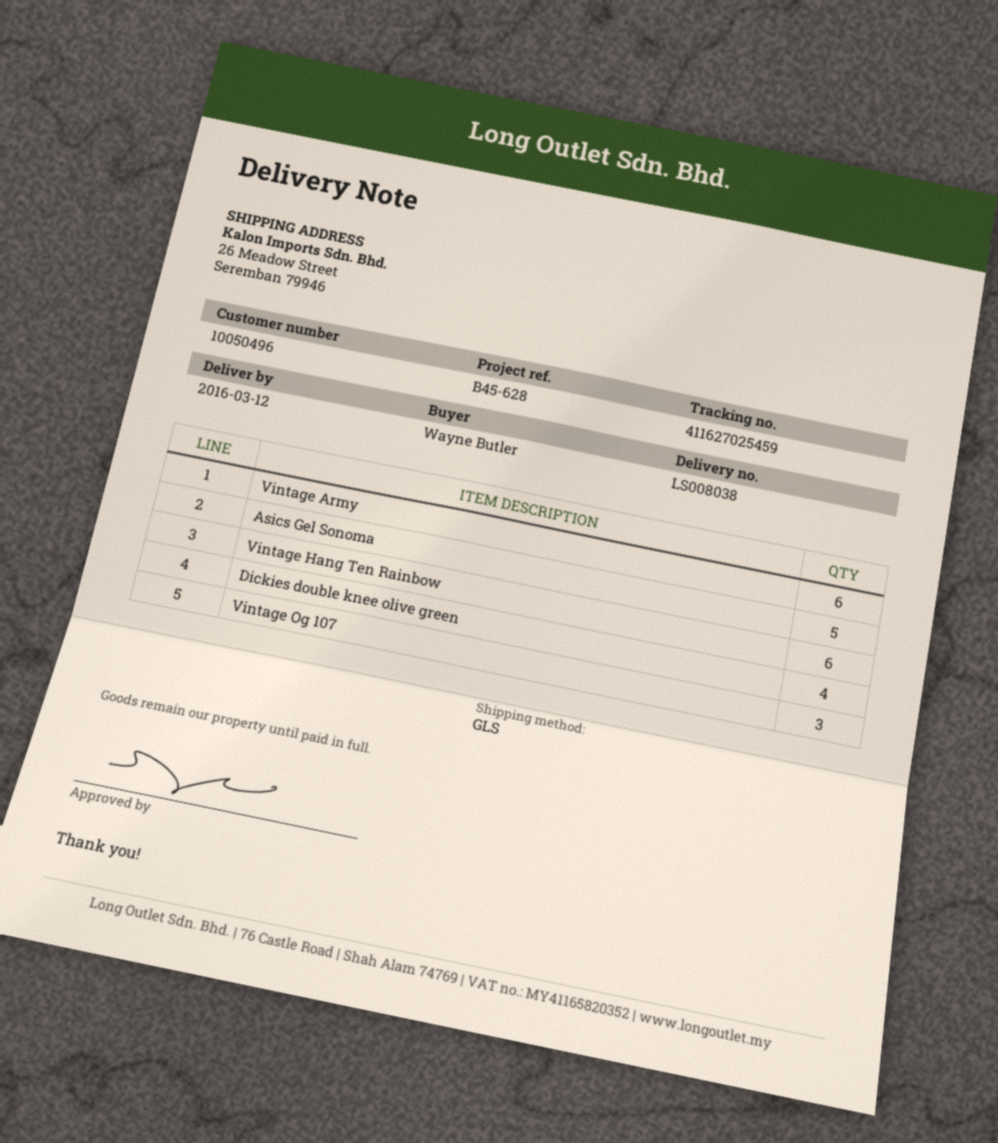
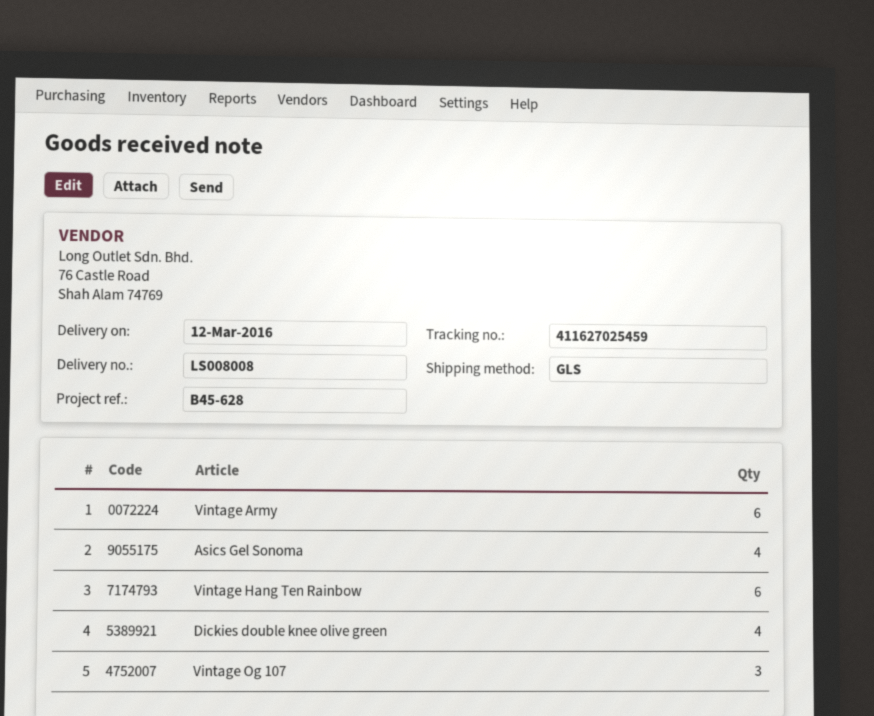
delivery note number: LS008038 -> LS008008
Asics Gel Sonoma: 5 -> 4

